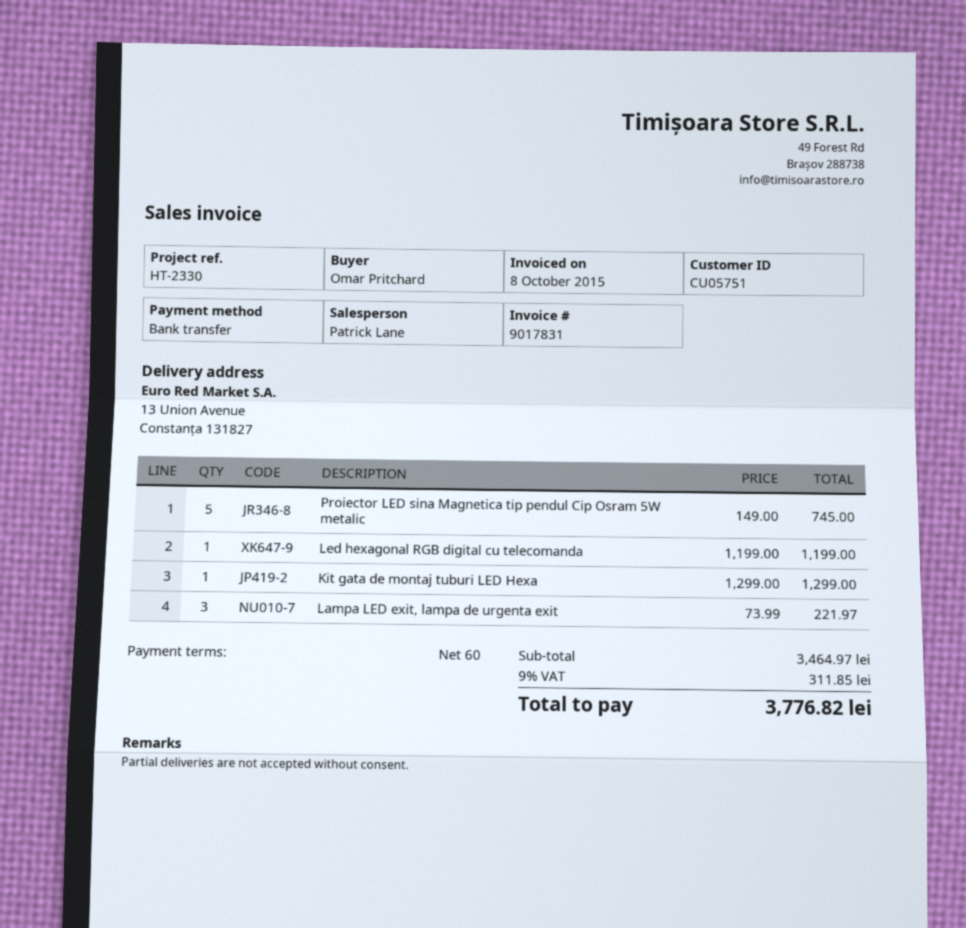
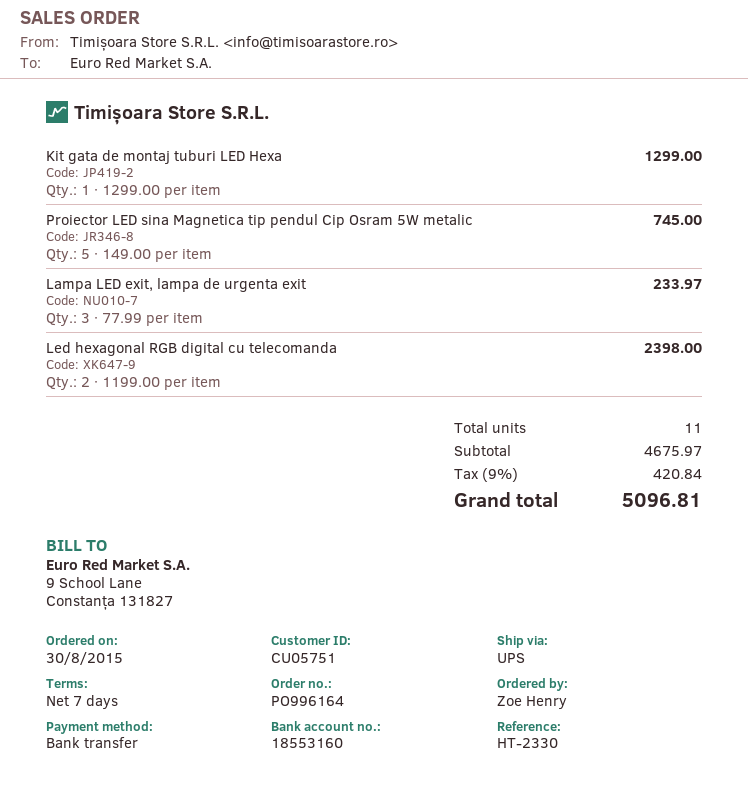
payment terms: 60 days -> 7 days
ordered by: Omar Pritchard -> Zoe Henry
Led hexagonal RGB digital cu telecomanda: 1 x 1199.00 = 1199.00 -> 2 x 1199.00 = 2398.00
Lampa LED exit, lampa de urgenta exit: 3 x 73.99 = 221.97 -> 3 x 77.99 = 233.97
subtotal: 3464.97 -> 4675.97
tax: 9% = 311.85 -> 9% = 420.84
total: 3776.82 -> 5096.81

